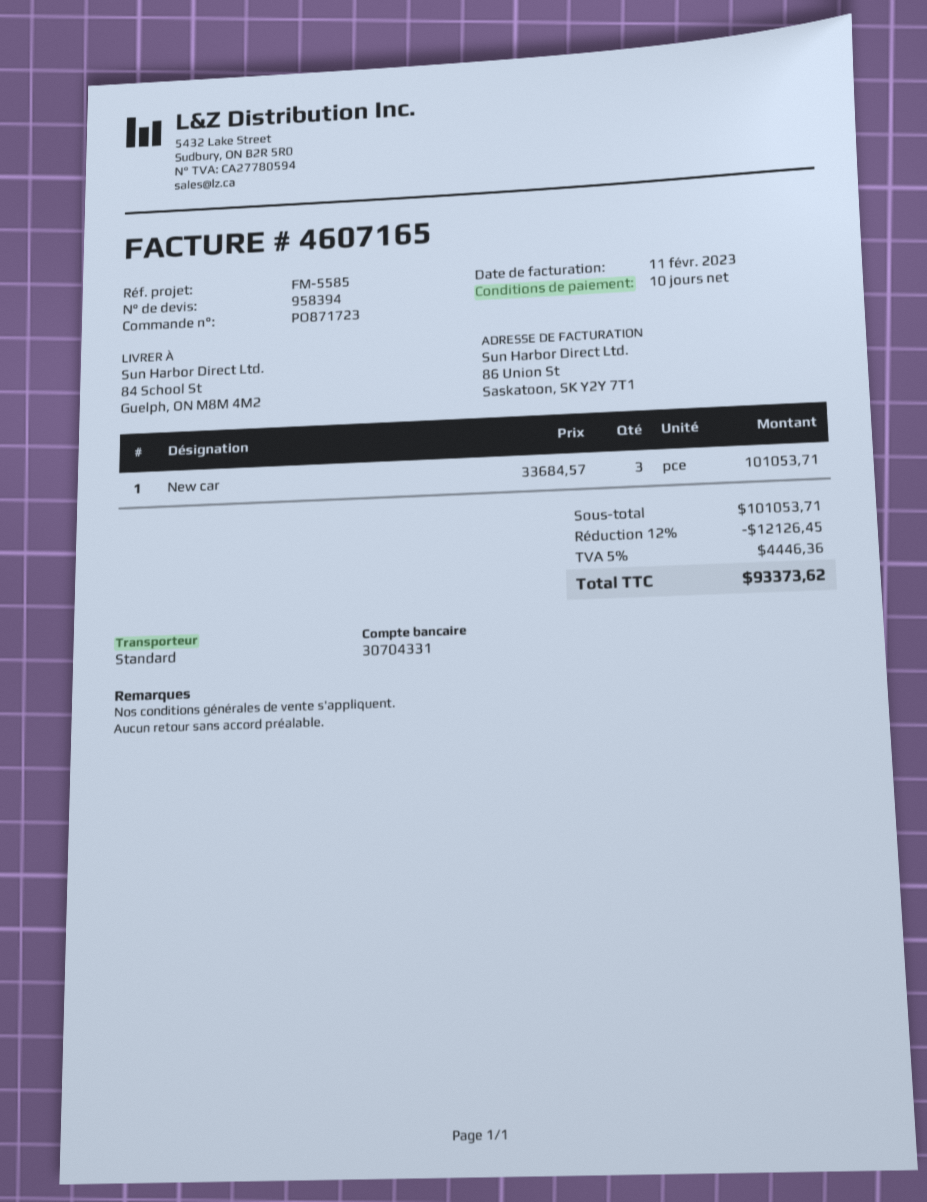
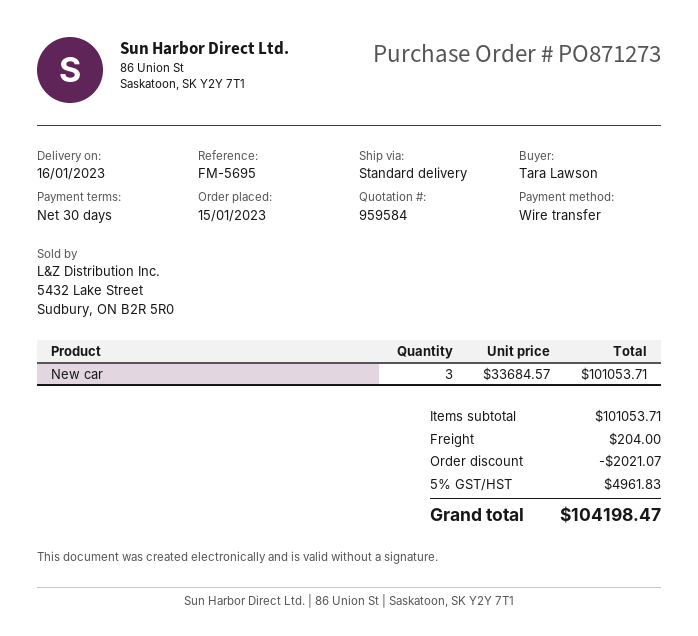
quote number: 958394 -> 959584
order number: PO871723 -> PO871273
payment terms: 10 days -> 30 days
reference: FM-5585 -> FM-5695
discount: 12126.45 -> 2021.07
shipping: none -> 204.00
tax: 5% = 4446.36 -> 5% = 4961.83
total: 93373.62 -> 104198.47

